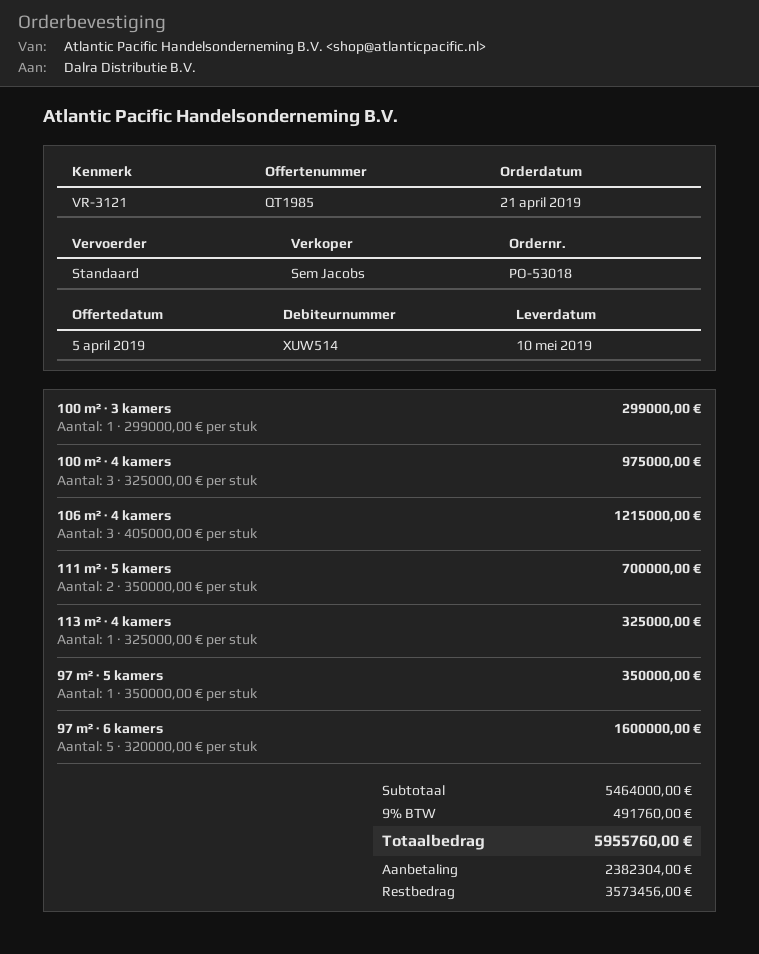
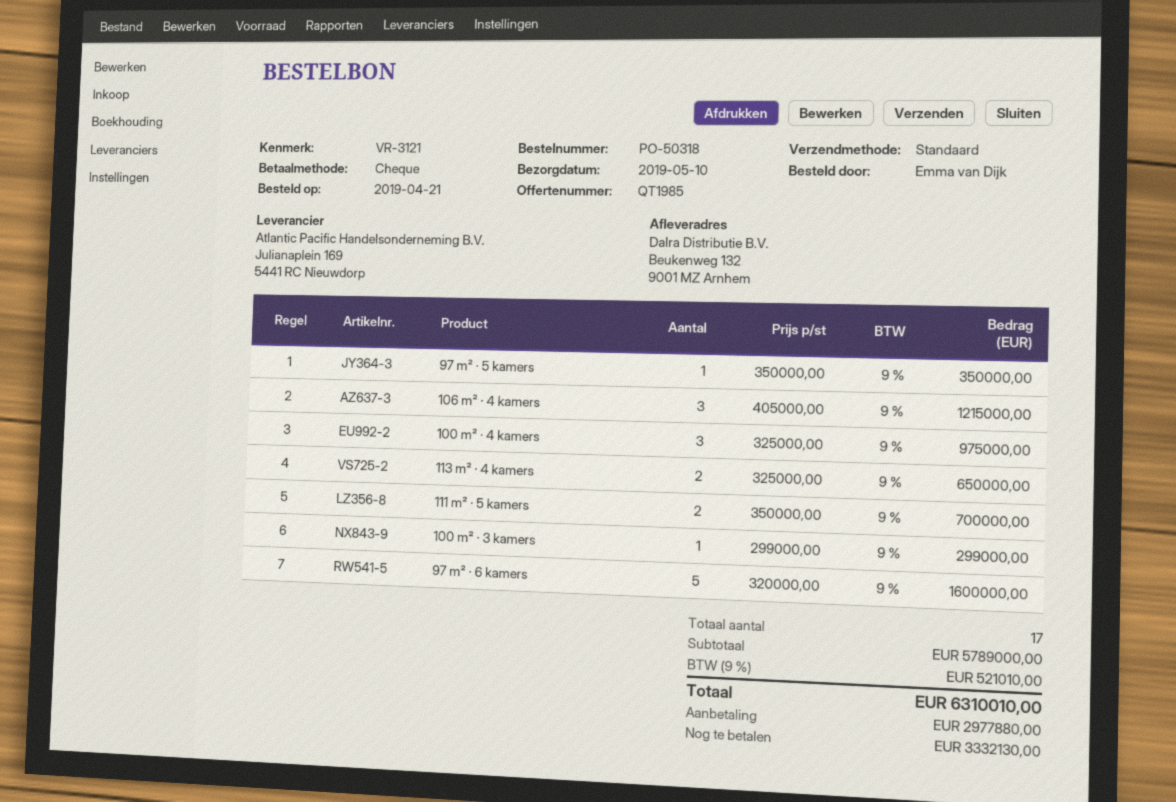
order number: PO-53018 -> PO-50318
113 m² · 4 kamers: 1 x 325000.00 = 325000.00 -> 2 x 325000.00 = 650000.00
subtotal: 5464000.00 -> 5789000.00
tax: 9% = 491760.00 -> 9% = 521010.00
total: 5955760.00 -> 6310010.00
deposit: 2382304.00 -> 2977880.00
balance: 3573456.00 -> 3332130.00

